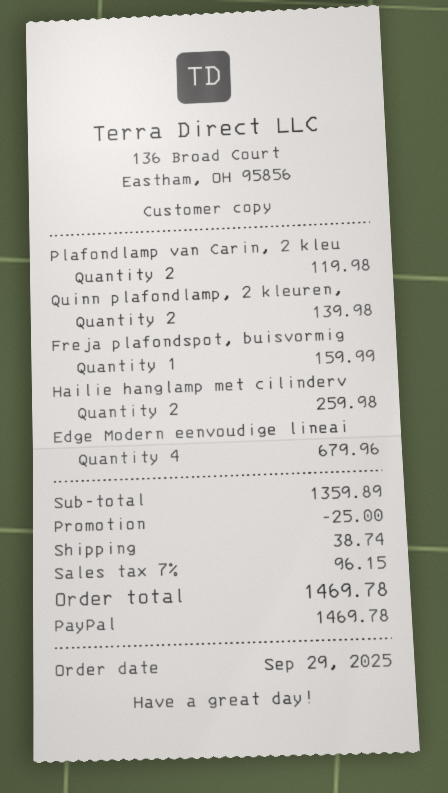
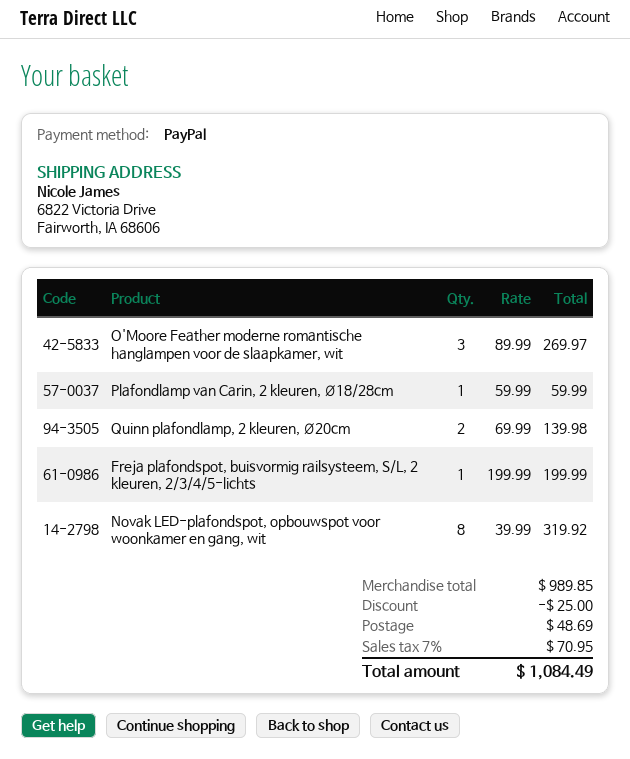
Plafondlamp van Carin, 2 kleu: 2 for 119.98 -> 1 for 59.99
Freja plafondspot, buisvormig: 1 for 159.99 -> 1 for 199.99
Hailie hanglamp met cilinderv: 2 for 259.98 -> none
Edge Modern eenvoudige lineai: 4 for 679.96 -> none
O'Moore Feather moderne romantische hanglampen voor de slaapkamer, wit: none -> 3 for 269.97
Novak LED-plafondspot, opbouwspot voor woonkamer en gang, wit: none -> 8 for 319.92
subtotal: 1359.89 -> 989.85
shipping: 38.74 -> 48.69
tax: 7% = 96.15 -> 7% = 70.95
total: 1469.78 -> 1084.49

